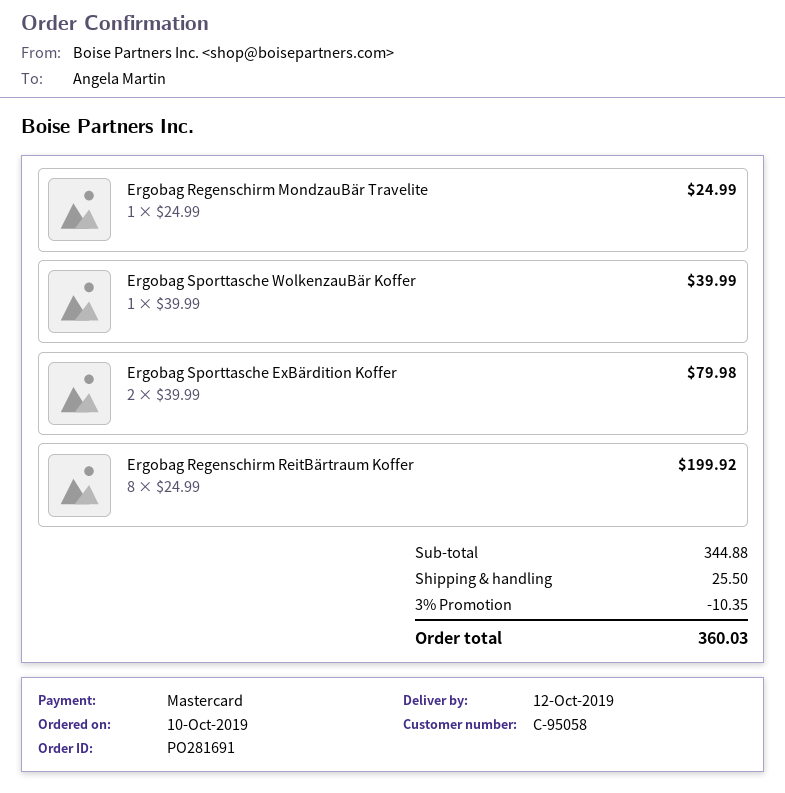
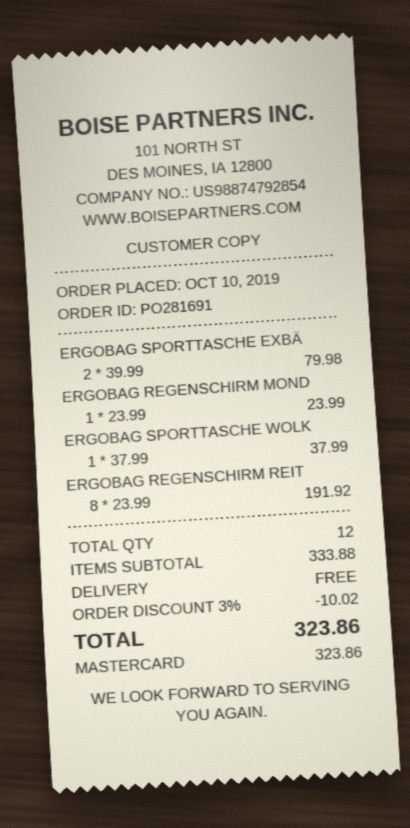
Ergobag Regenschirm MondzauBär Travelite: 1 x 24.99 = 24.99 -> 1 x 23.99 = 23.99
Ergobag Sporttasche WolkenzauBär Koffer: 1 x 39.99 = 39.99 -> 1 x 37.99 = 37.99
Ergobag Regenschirm ReitBärtraum Koffer: 8 x 24.99 = 199.92 -> 8 x 23.99 = 191.92
subtotal: 344.88 -> 333.88
discount: 3% = 10.35 -> 3% = 10.02
shipping: 25.50 -> 0.00
total: 360.03 -> 323.86

